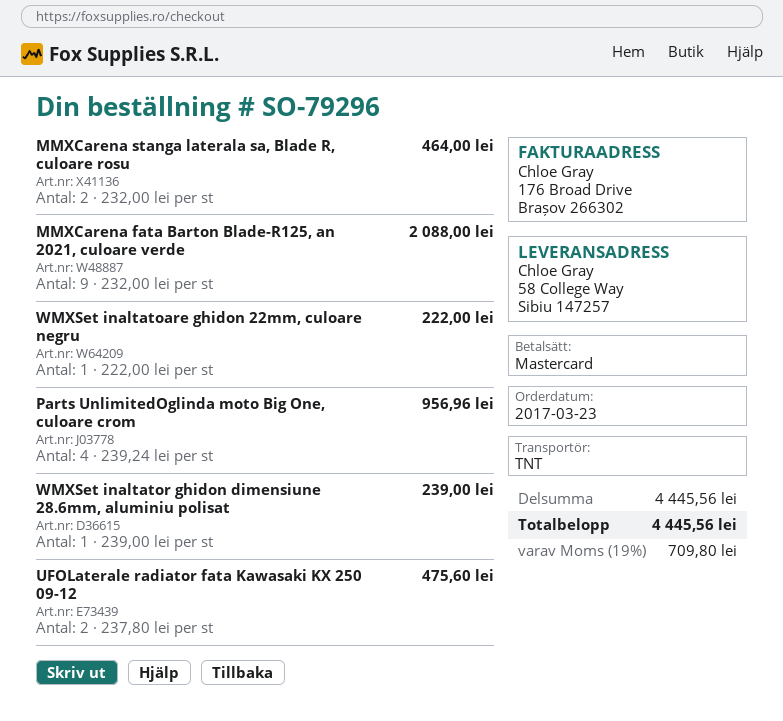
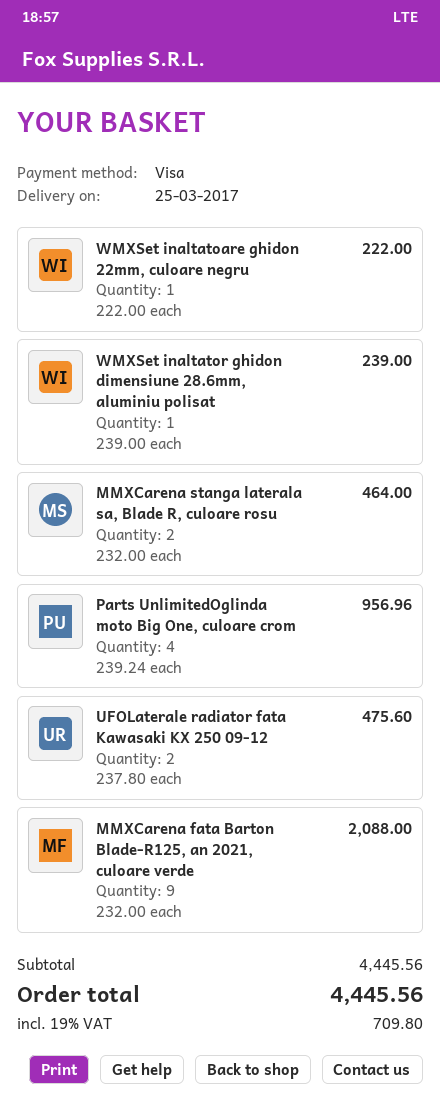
payment method: Mastercard -> Visa

